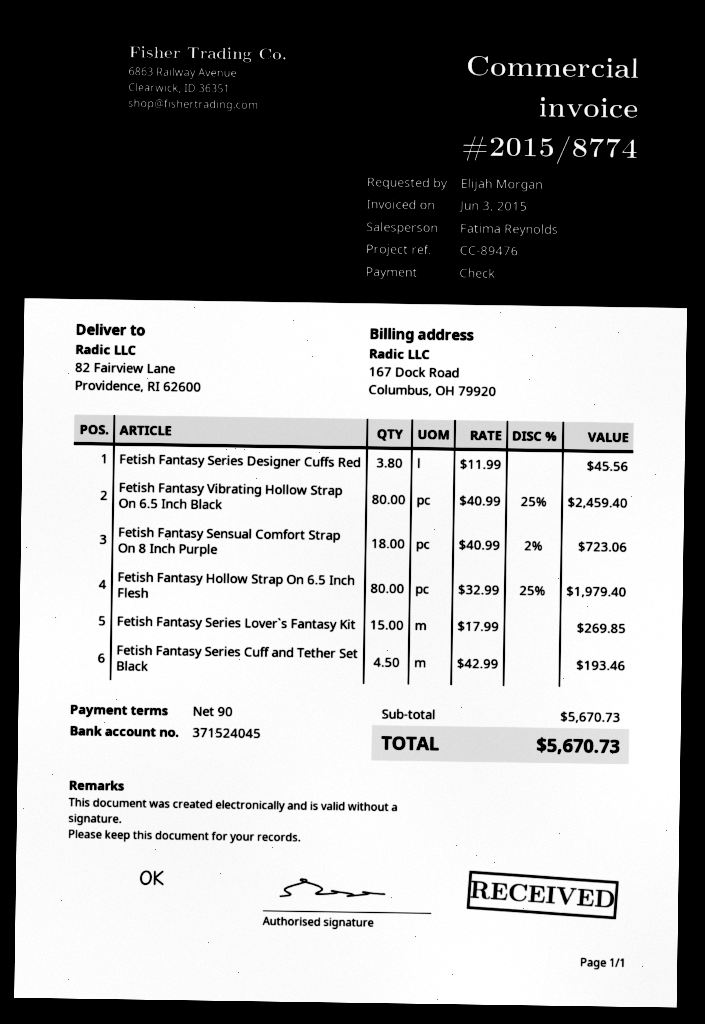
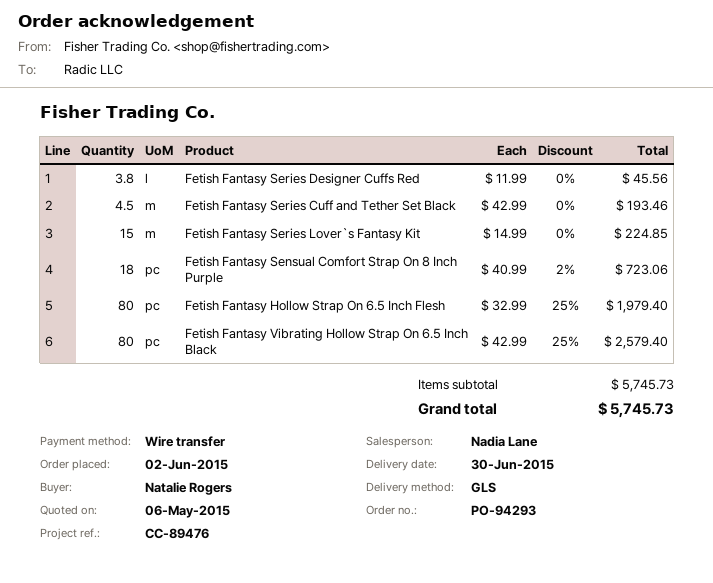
ordered by: Elijah Morgan -> Natalie Rogers
sales rep: Fatima Reynolds -> Nadia Lane
payment method: cheque -> bank transfer
Fetish Fantasy Vibrating Hollow Strap On 6.5 Inch Black: 80 x 40.99 - 25% = 2459.40 -> 80 x 42.99 - 25% = 2579.40
Fetish Fantasy Series Lover`s Fantasy Kit: 15 x 17.99 = 269.85 -> 15 x 14.99 = 224.85
subtotal: 5670.73 -> 5745.73
total: 5670.73 -> 5745.73

